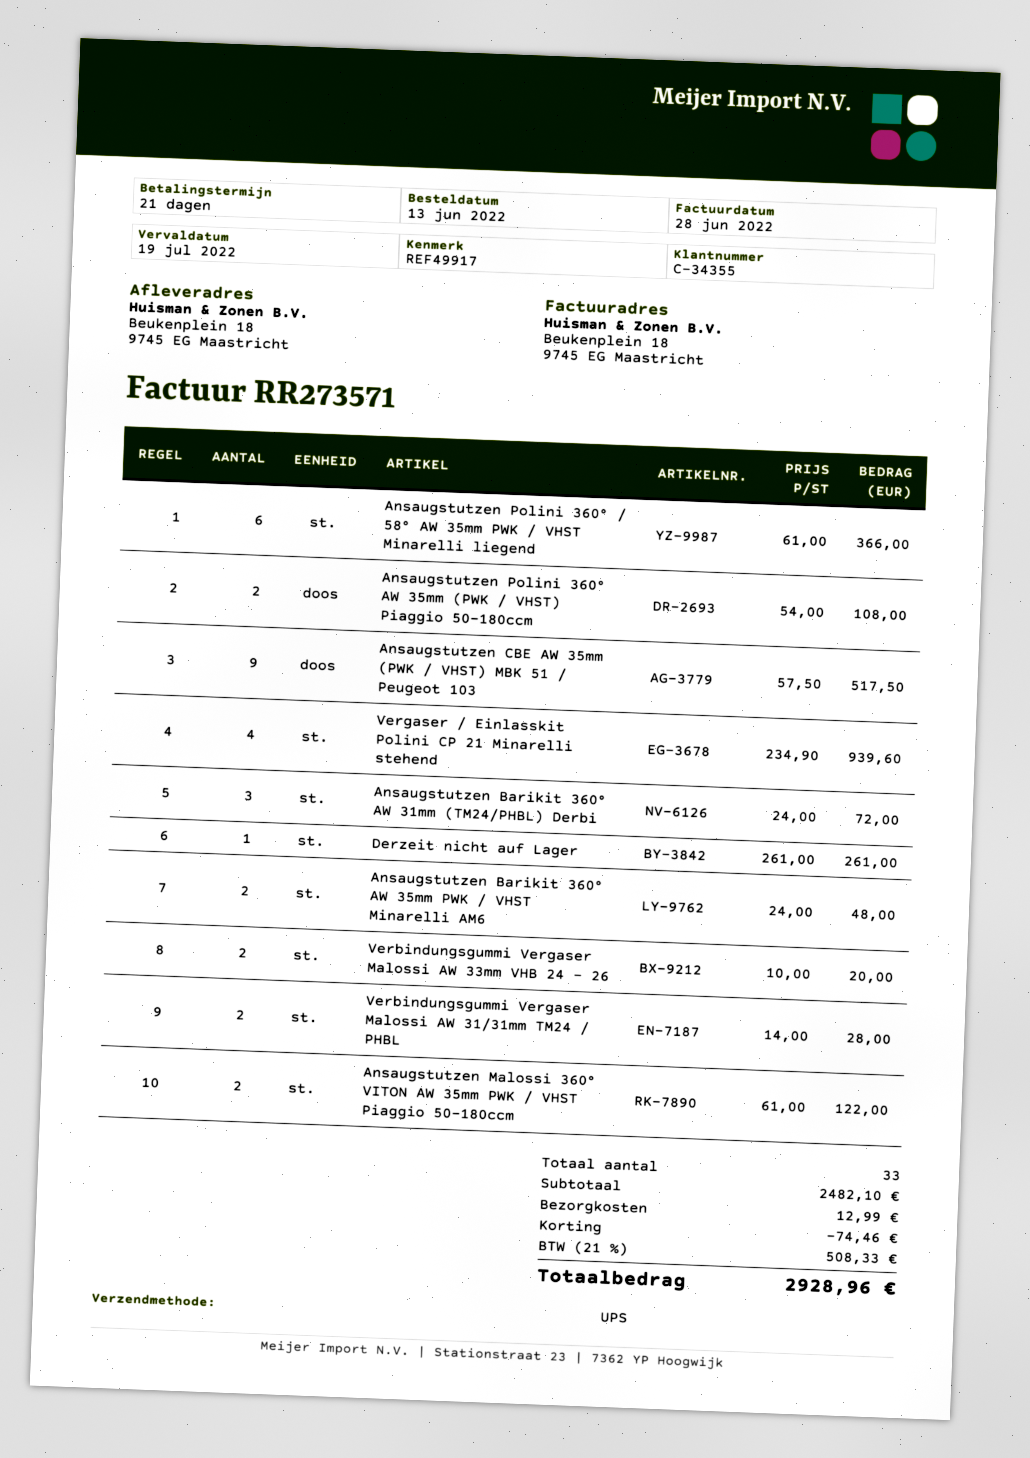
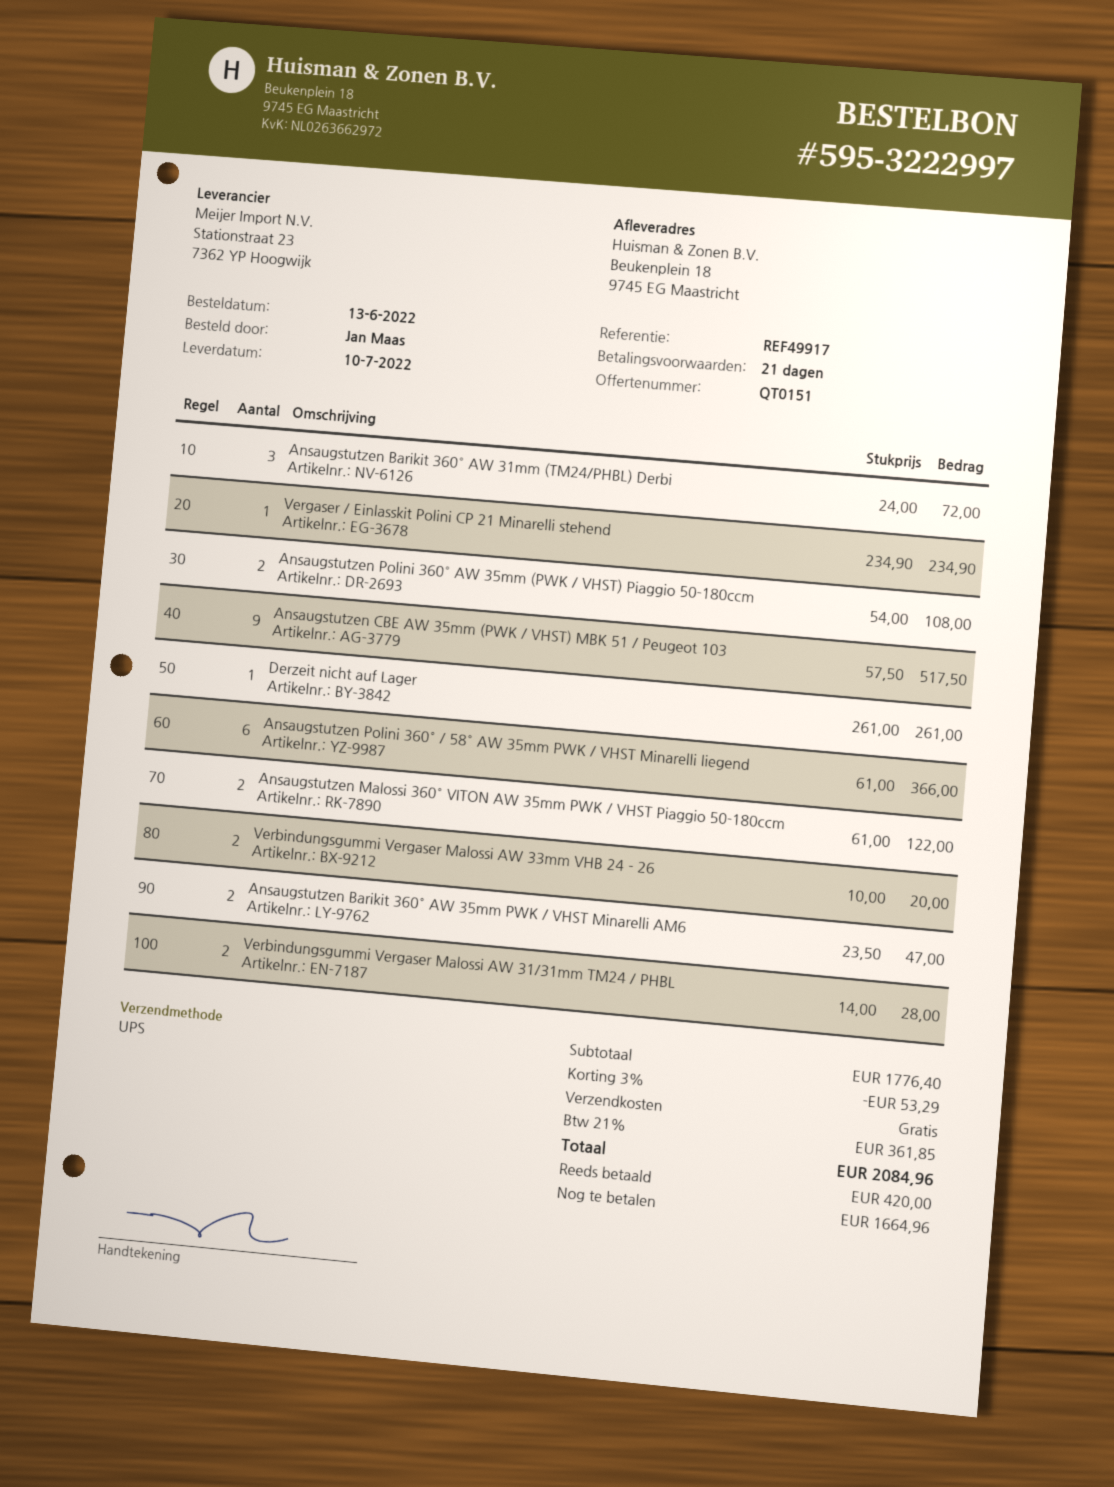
Vergaser / Einlasskit Polini CP 21 Minarelli stehend: 4 x 234.90 = 939.60 -> 1 x 234.90 = 234.90
Ansaugstutzen Barikit 360° AW 35mm PWK / VHST Minarelli AM6: 2 x 24.00 = 48.00 -> 2 x 23.50 = 47.00
subtotal: 2482.10 -> 1776.40
discount: 74.46 -> 53.29
shipping: 12.99 -> 0.00
tax: 21% = 508.33 -> 21% = 361.85
total: 2928.96 -> 2084.96

